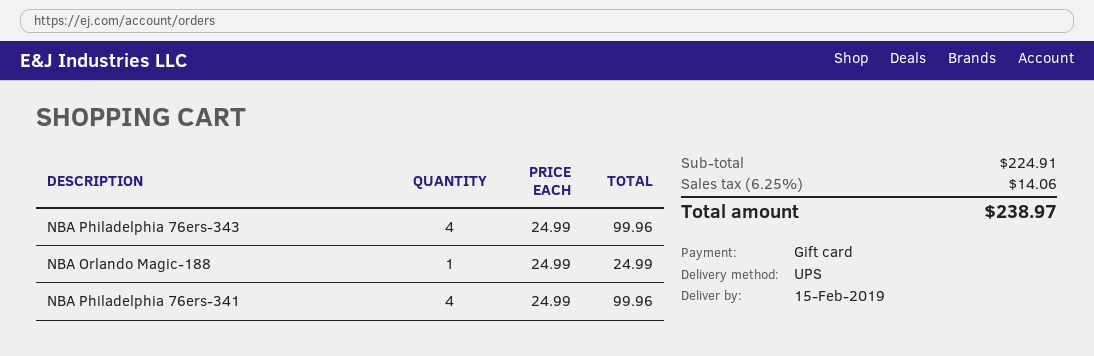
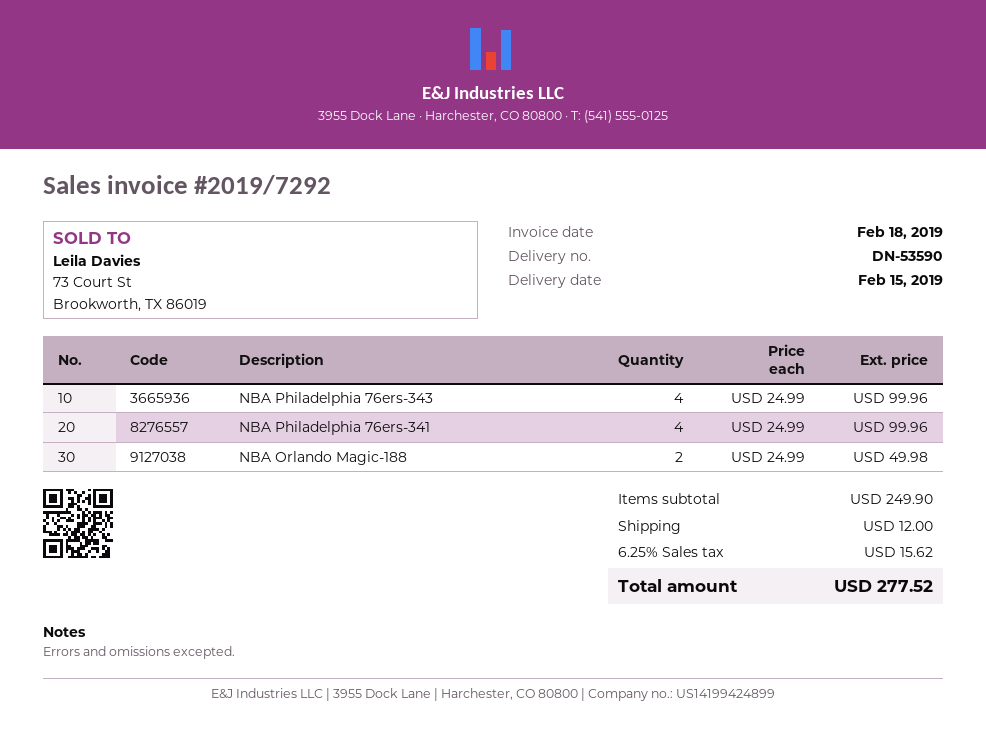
NBA Orlando Magic-188: 1 x 24.99 = 24.99 -> 2 x 24.99 = 49.98
subtotal: 224.91 -> 249.90
shipping: none -> 12.00
tax: 6.25% = 14.06 -> 6.25% = 15.62
total: 238.97 -> 277.52

